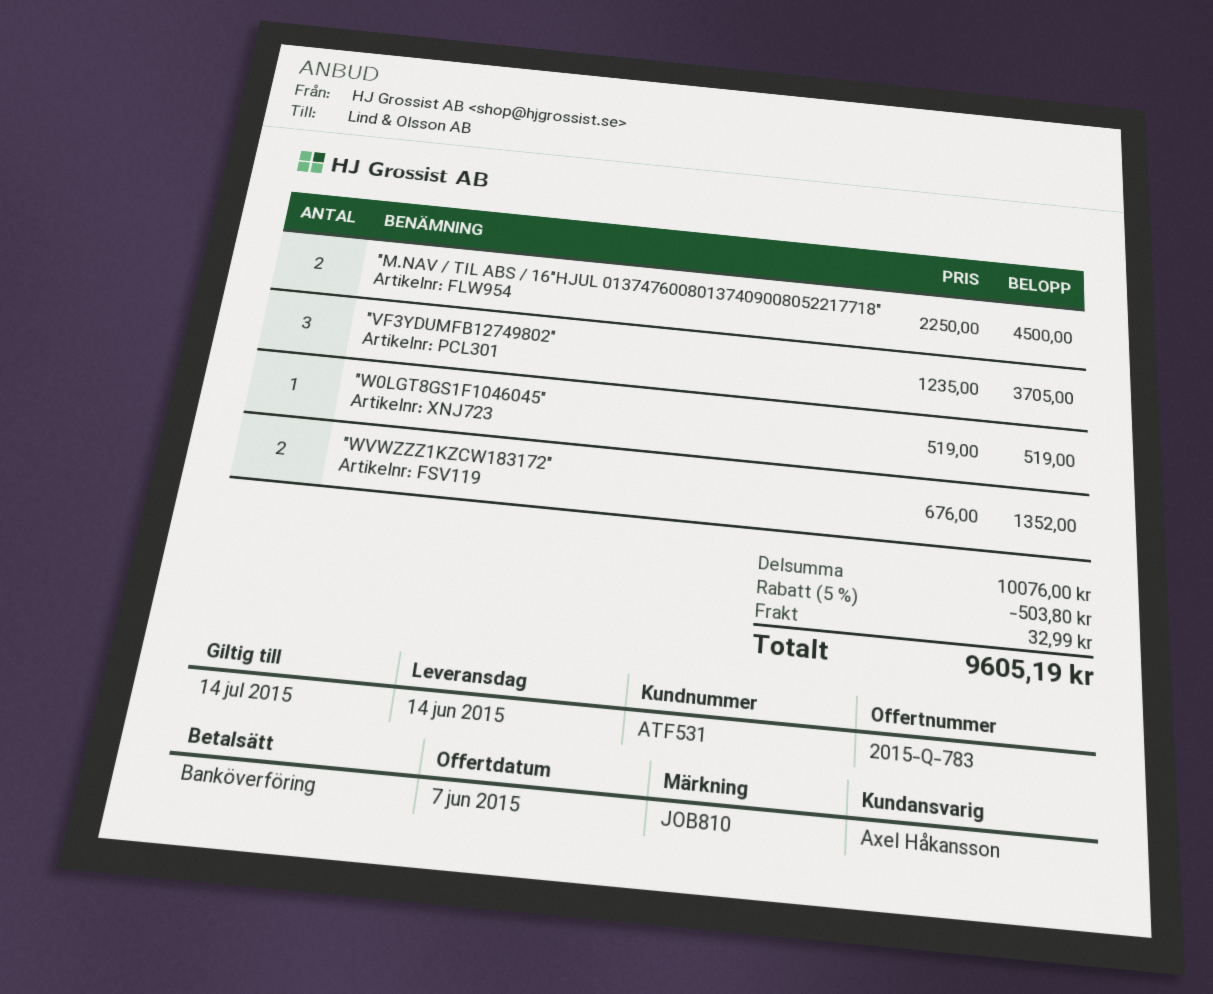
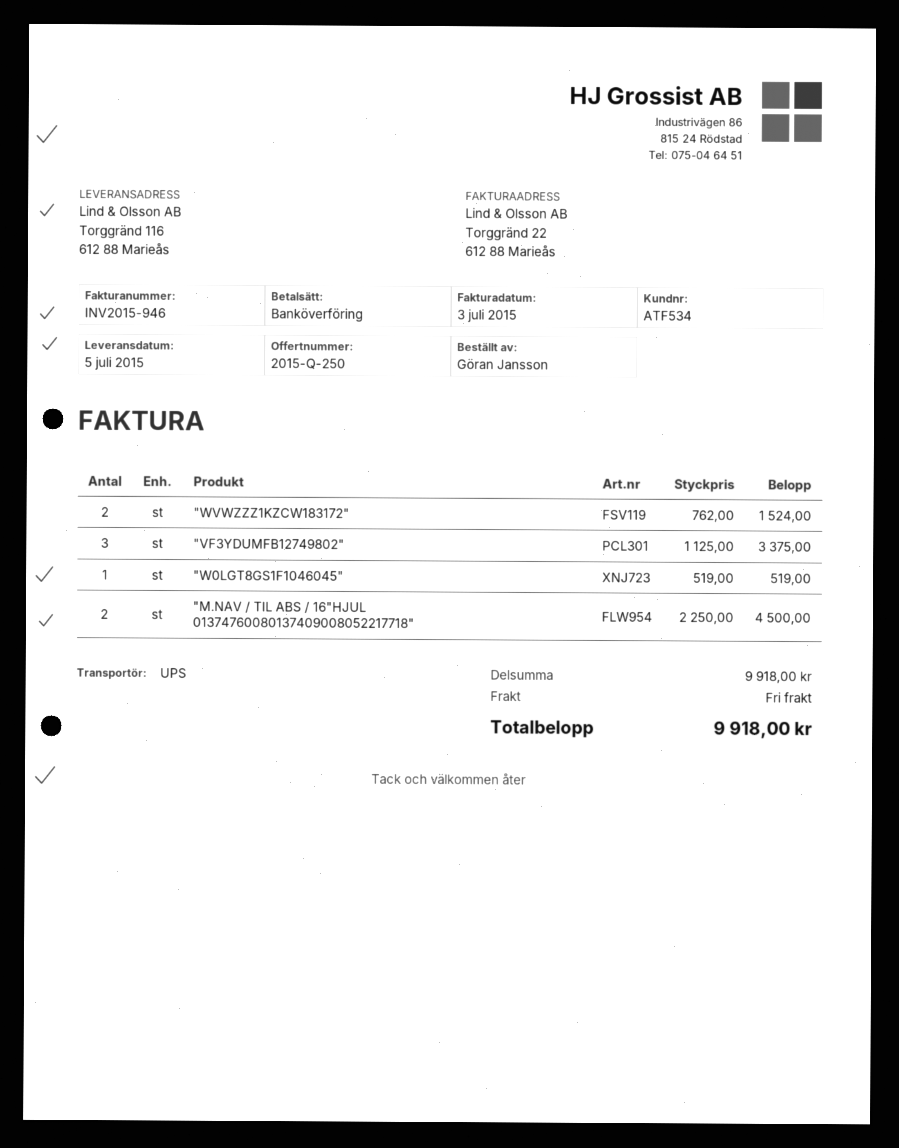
quote number: 2015-Q-783 -> 2015-Q-250
delivery date: 2015-06-14 -> 2015-07-05
customer number: ATF531 -> ATF534
"VF3YDUMFB12749802": 3 x 1235.00 = 3705.00 -> 3 x 1125.00 = 3375.00
"WVWZZZ1KZCW183172": 2 x 676.00 = 1352.00 -> 2 x 762.00 = 1524.00
subtotal: 10076.00 -> 9918.00
discount: 5% = 503.80 -> none
shipping: 32.99 -> 0.00
total: 9605.19 -> 9918.00

